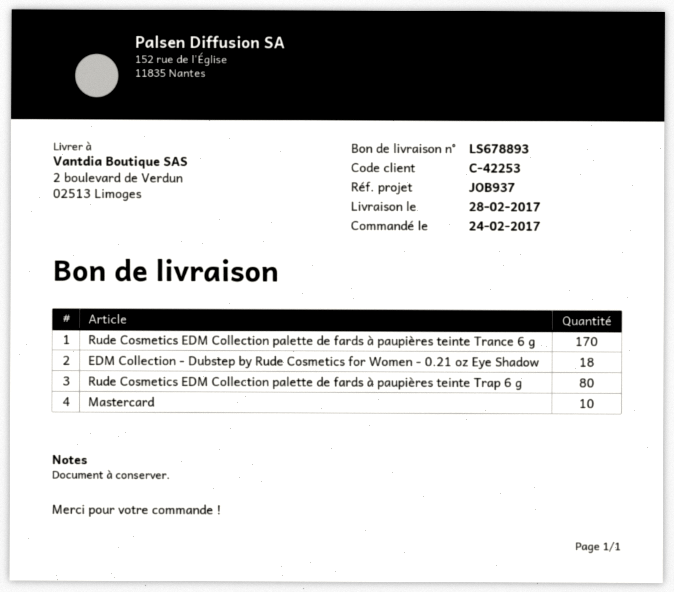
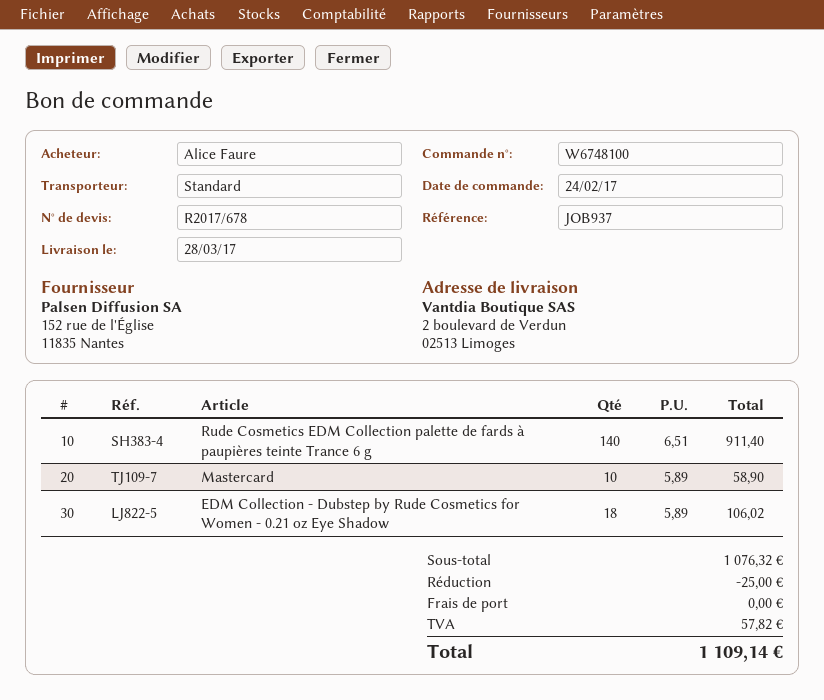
delivery date: 2017-02-28 -> 2017-03-28
Rude Cosmetics EDM Collection palette de fards à paupières teinte Trance 6 g: 170 -> 140
Rude Cosmetics EDM Collection palette de fards à paupières teinte Trap 6 g: 80 -> none

